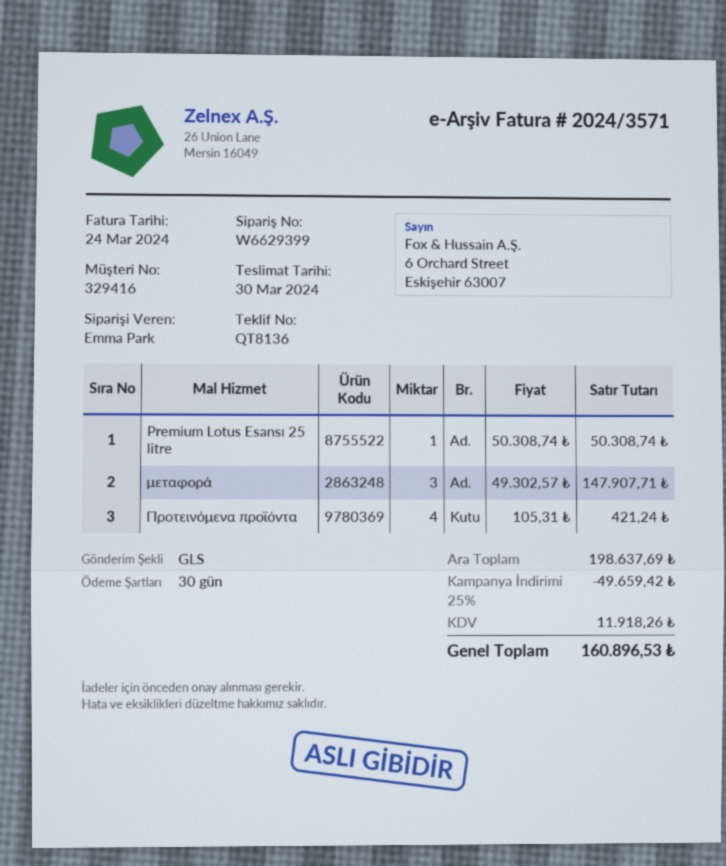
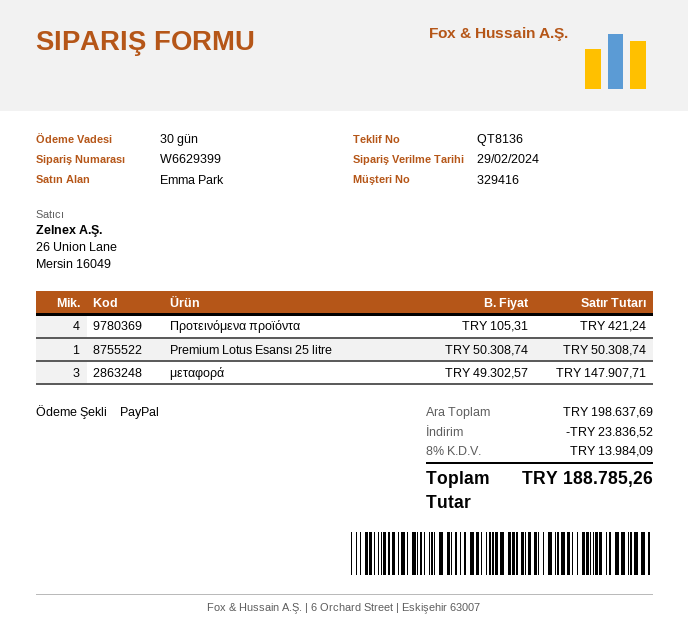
discount: 49659.42 -> 23836.52
tax: 11918.26 -> 13984.09
total: 160896.53 -> 188785.26

